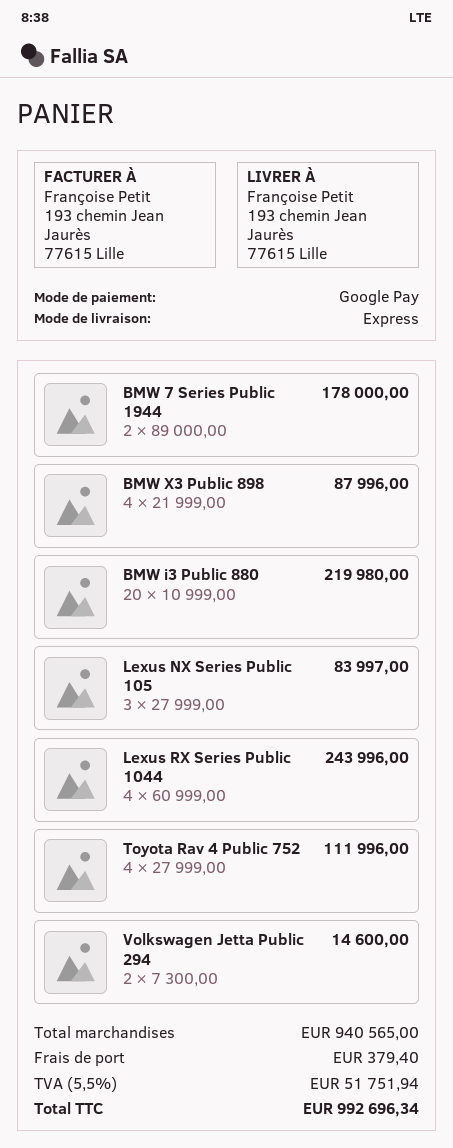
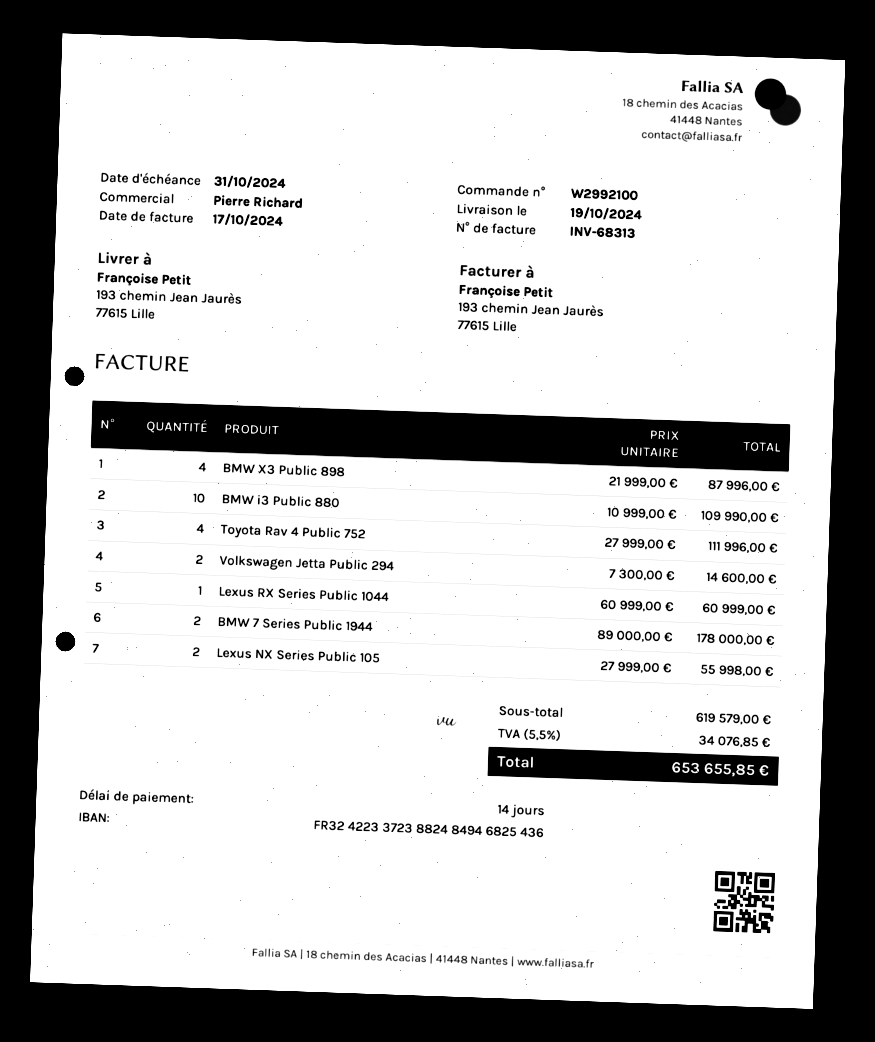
BMW i3 Public 880: 20 x 10999.00 = 219980.00 -> 10 x 10999.00 = 109990.00
Lexus NX Series Public 105: 3 x 27999.00 = 83997.00 -> 2 x 27999.00 = 55998.00
Lexus RX Series Public 1044: 4 x 60999.00 = 243996.00 -> 1 x 60999.00 = 60999.00
subtotal: 940565.00 -> 619579.00
shipping: 379.40 -> none
tax: 5.5% = 51751.94 -> 5.5% = 34076.85
total: 992696.34 -> 653655.85

